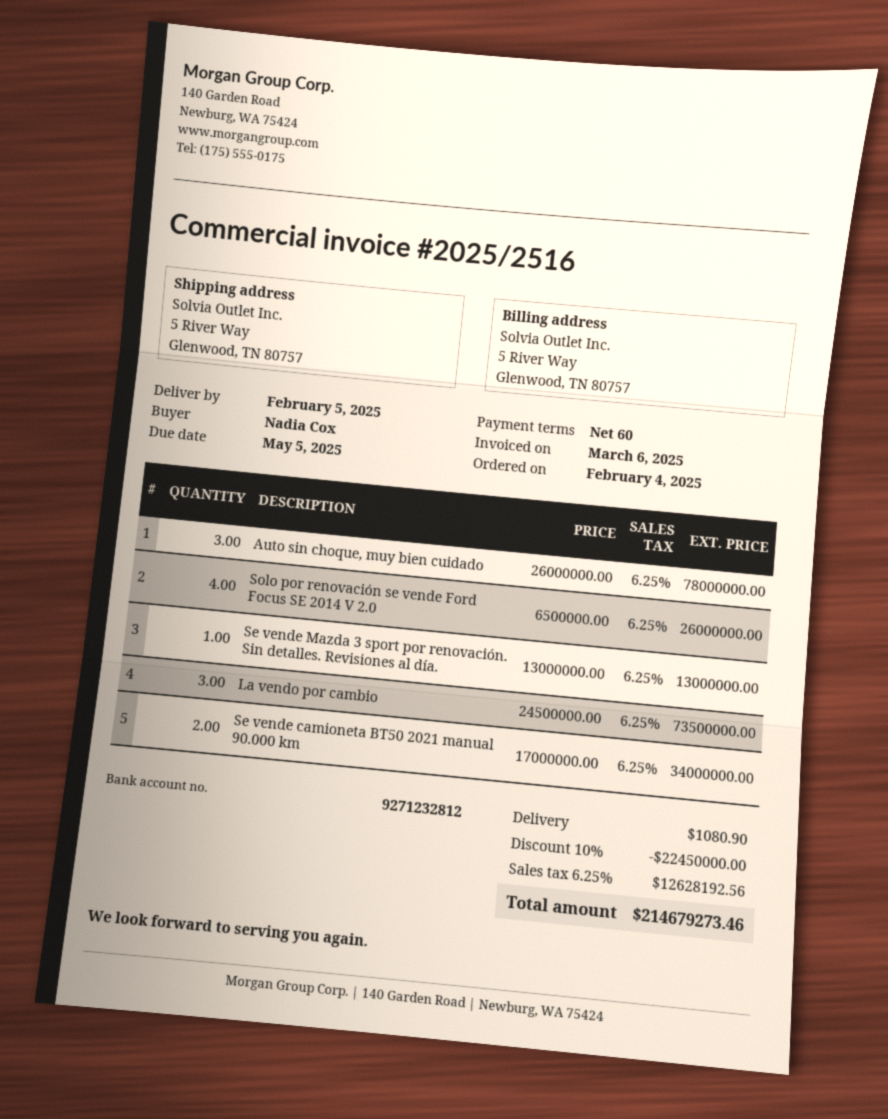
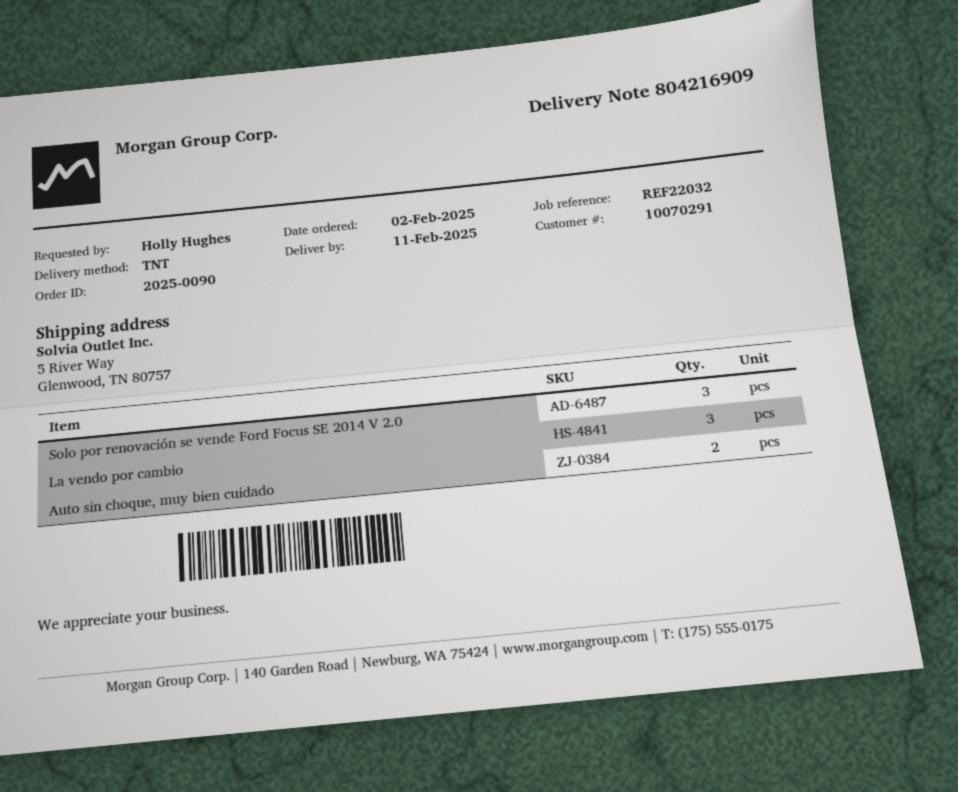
order date: 2025-02-04 -> 2025-02-02
delivery date: 2025-02-05 -> 2025-02-11
ordered by: Nadia Cox -> Holly Hughes
Auto sin choque, muy bien cuidado: 3 -> 2
Solo por renovación se vende Ford Focus SE 2014 V 2.0: 4 -> 3
Se vende Mazda 3 sport por renovación. Sin detalles. Revisiones al día.: 1 -> none
Se vende camioneta BT50 2021 manual 90.000 km: 2 -> none

